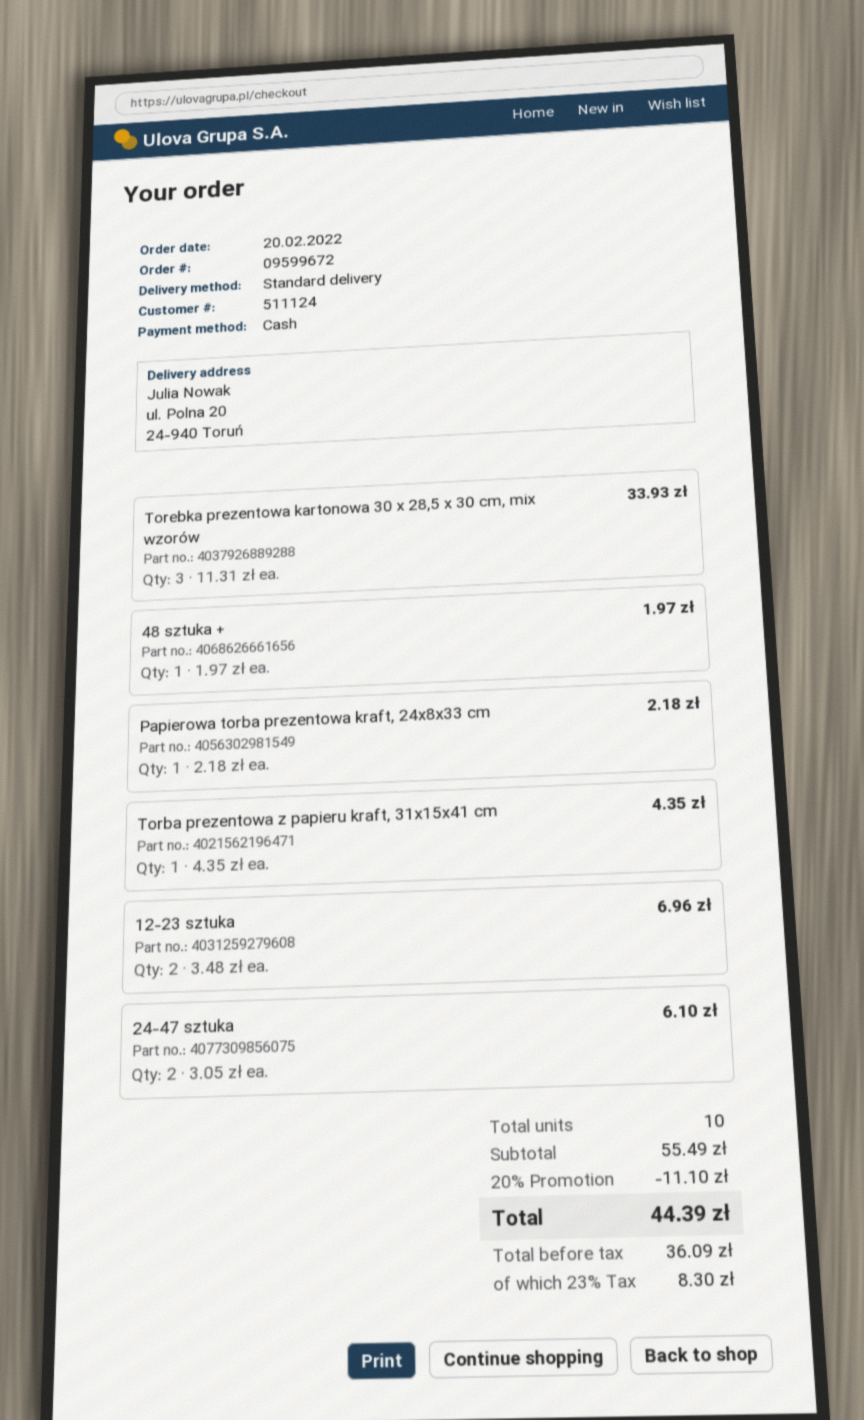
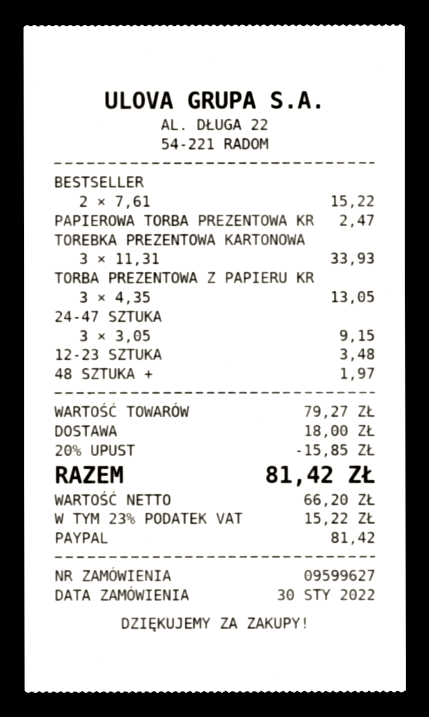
order number: 09599672 -> 09599627
order date: 2022-02-20 -> 2022-01-30
payment method: cash -> PayPal
Papierowa torba prezentowa kraft, 24x8x33 cm: 1 x 2.18 = 2.18 -> 1 x 2.47 = 2.47
Torba prezentowa z papieru kraft, 31x15x41 cm: 1 x 4.35 = 4.35 -> 3 x 4.35 = 13.05
12-23 sztuka: 2 x 3.48 = 6.96 -> 1 x 3.48 = 3.48
24-47 sztuka: 2 x 3.05 = 6.10 -> 3 x 3.05 = 9.15
BESTSELLER: none -> 2 x 7.61 = 15.22
subtotal: 55.49 -> 79.27
discount: 20% = 11.10 -> 20% = 15.85
shipping: none -> 18.00
net: 36.09 -> 66.20
tax: 23% = 8.30 -> 23% = 15.22
total: 44.39 -> 81.42

